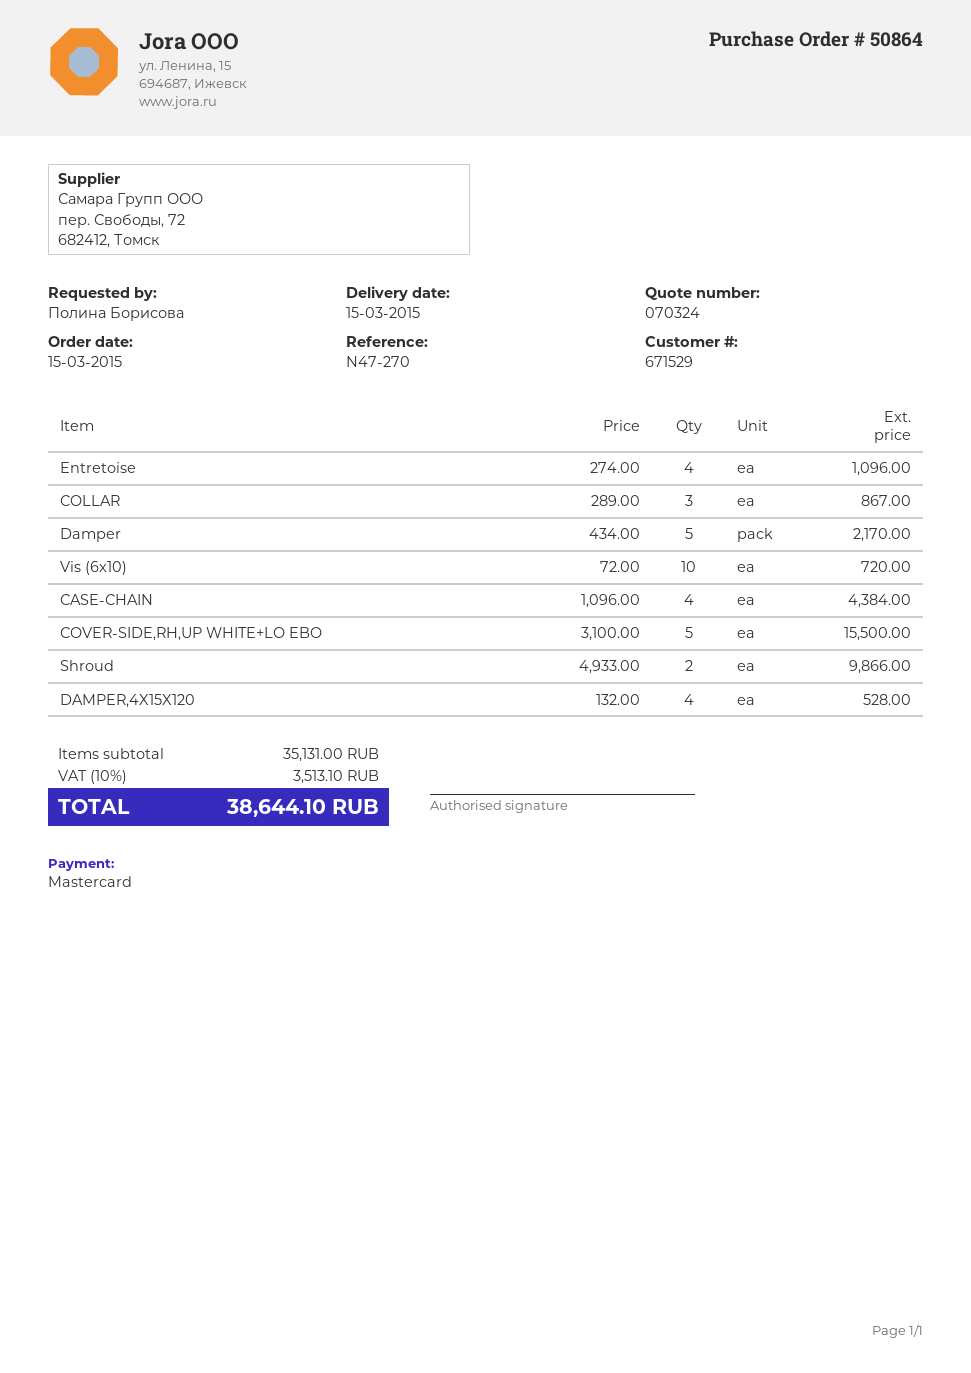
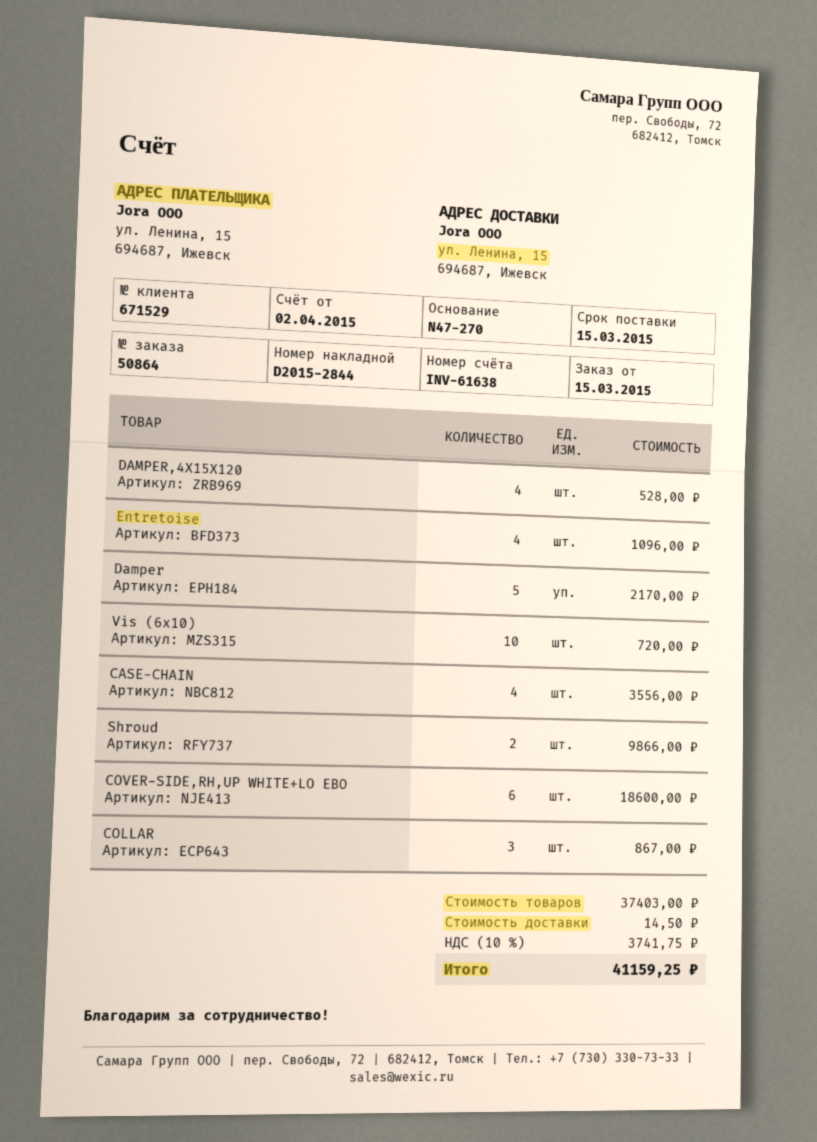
CASE-CHAIN: 4 for 4384.00 -> 4 for 3556.00
COVER-SIDE,RH,UP WHITE+LO EBO: 5 for 15500.00 -> 6 for 18600.00
subtotal: 35131.00 -> 37403.00
shipping: none -> 14.50
tax: 10% = 3513.10 -> 10% = 3741.75
total: 38644.10 -> 41159.25

